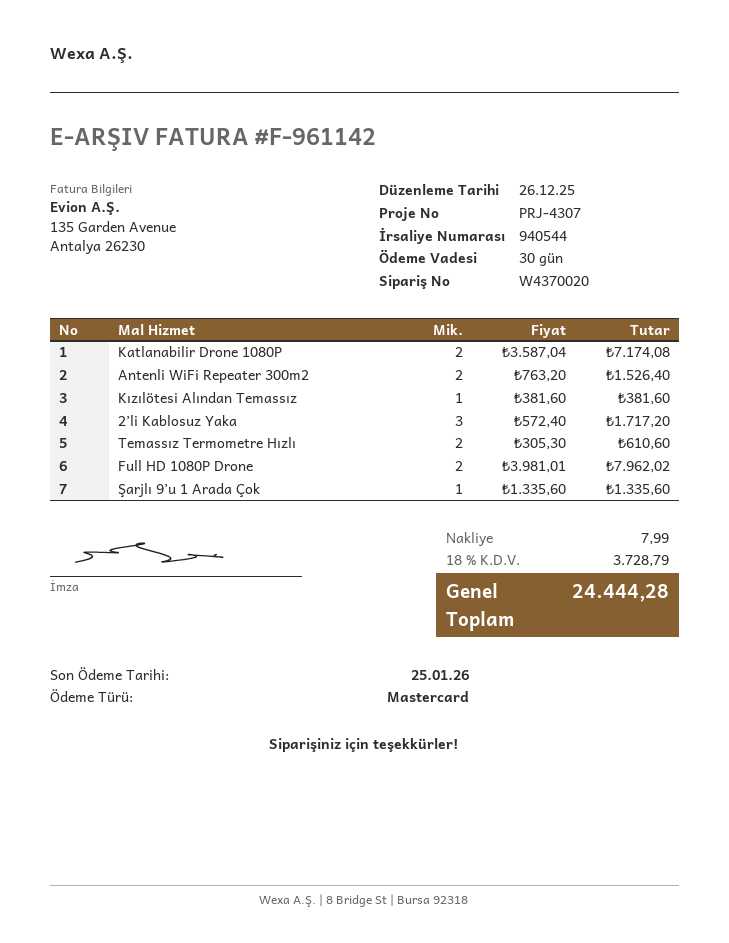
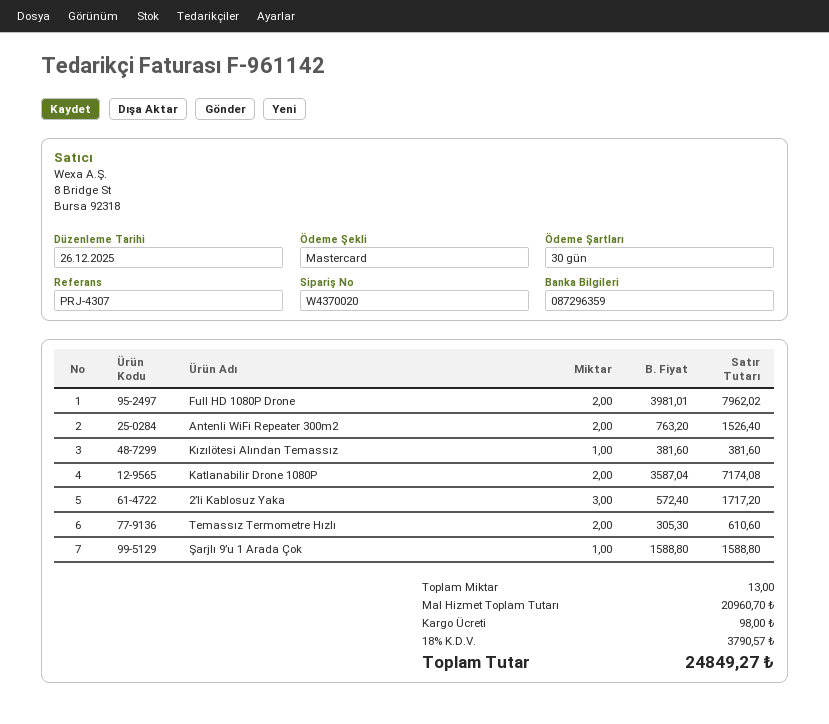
Şarjlı 9’u 1 Arada Çok: 1 x 1335.60 = 1335.60 -> 1 x 1588.80 = 1588.80
shipping: 7.99 -> 98.00
tax: 18% = 3728.79 -> 18% = 3790.57
total: 24444.28 -> 24849.27

